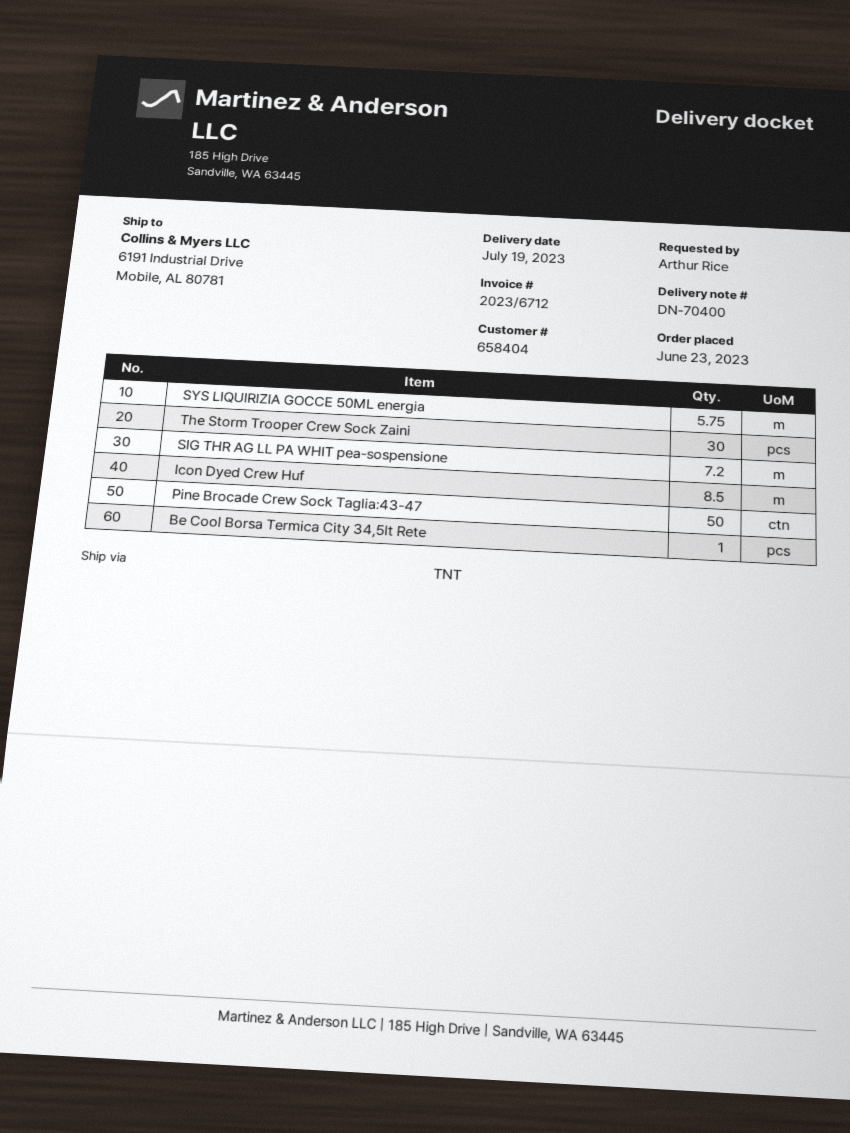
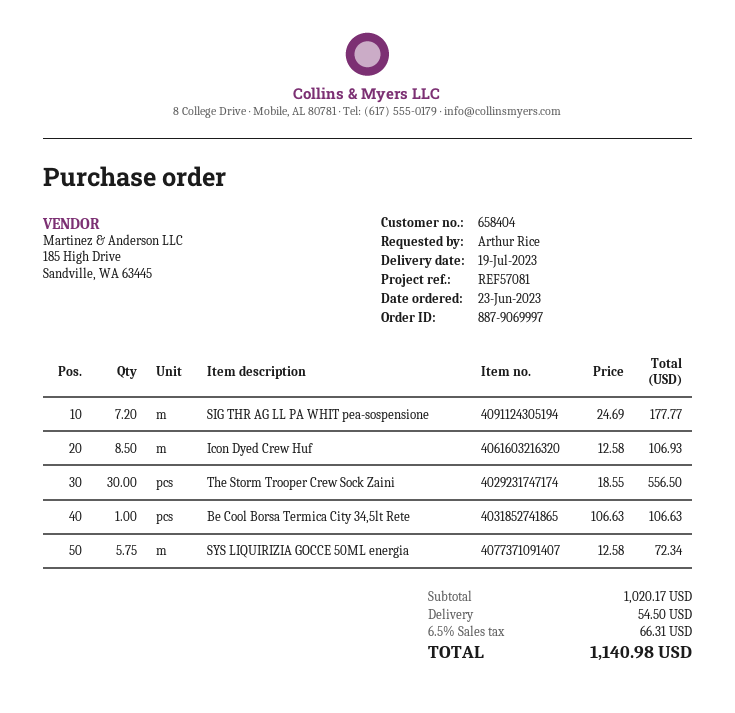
Pine Brocade Crew Sock Taglia:43-47: 50 -> none

